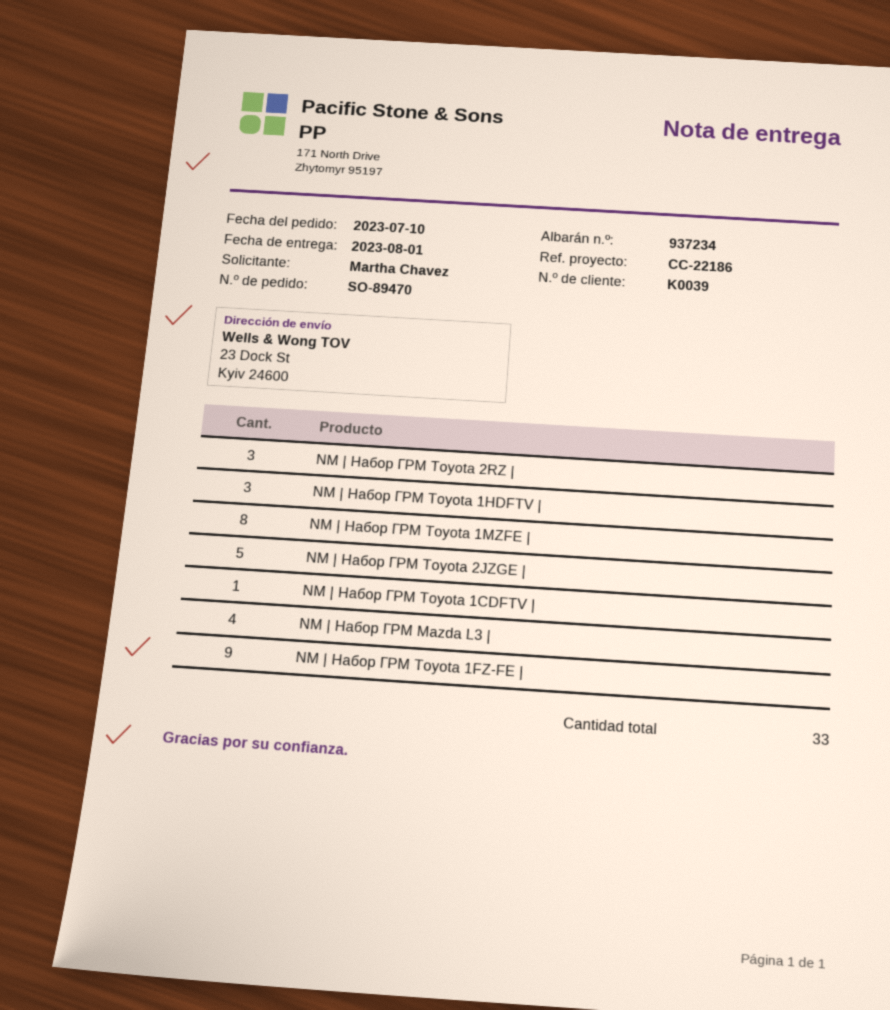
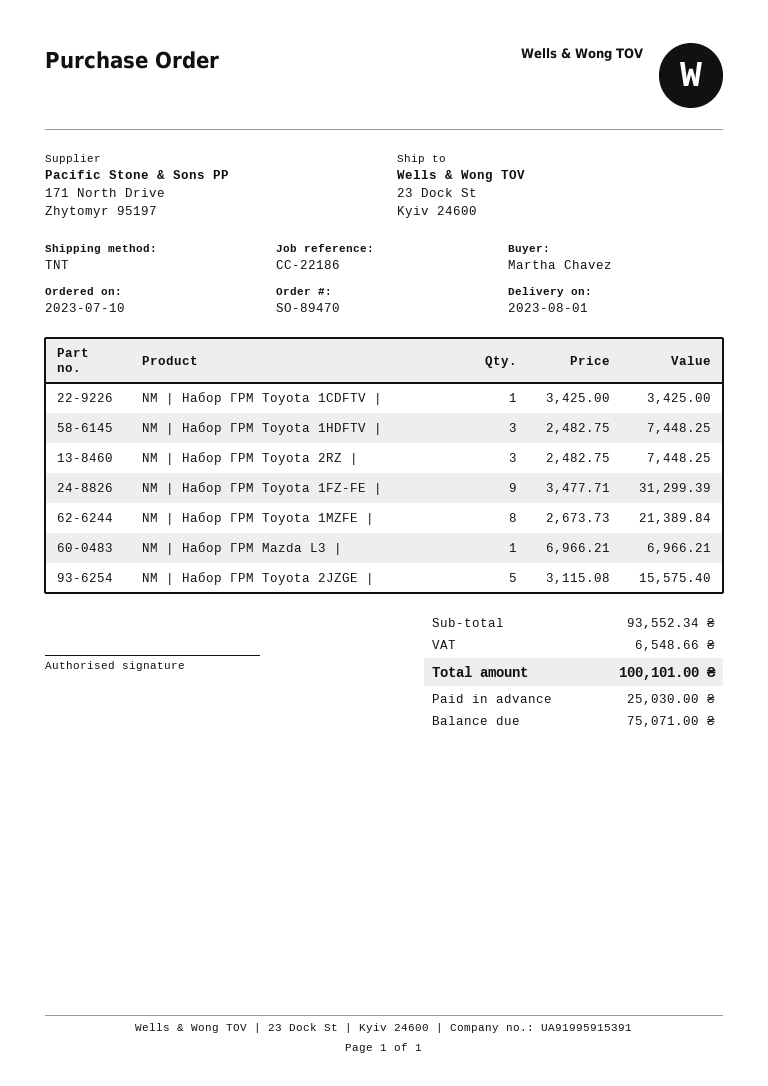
NM | Набор ГРМ Mazda L3 |: 4 -> 1

